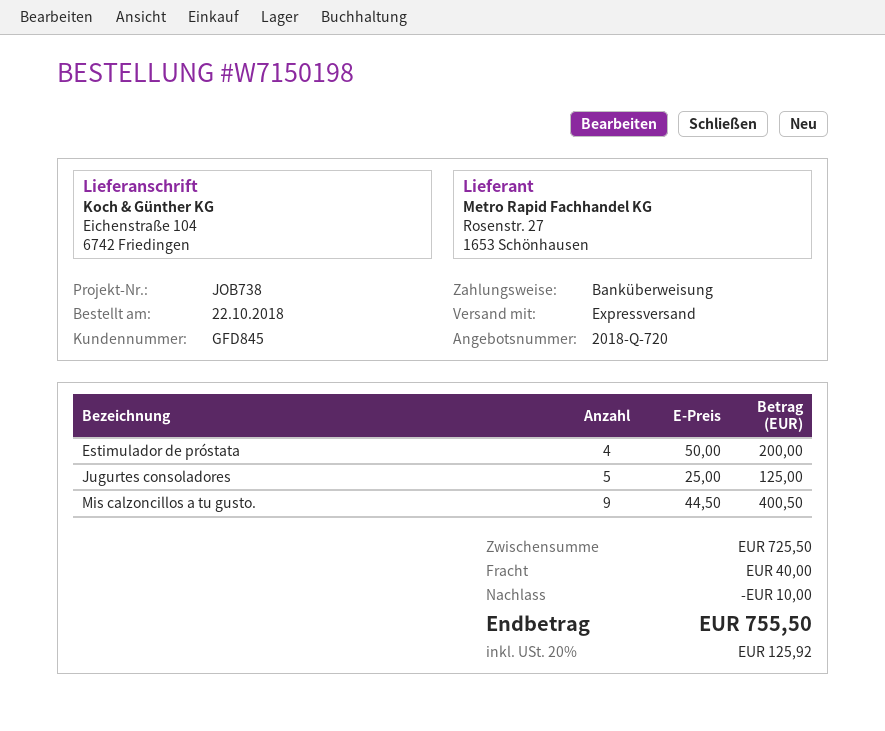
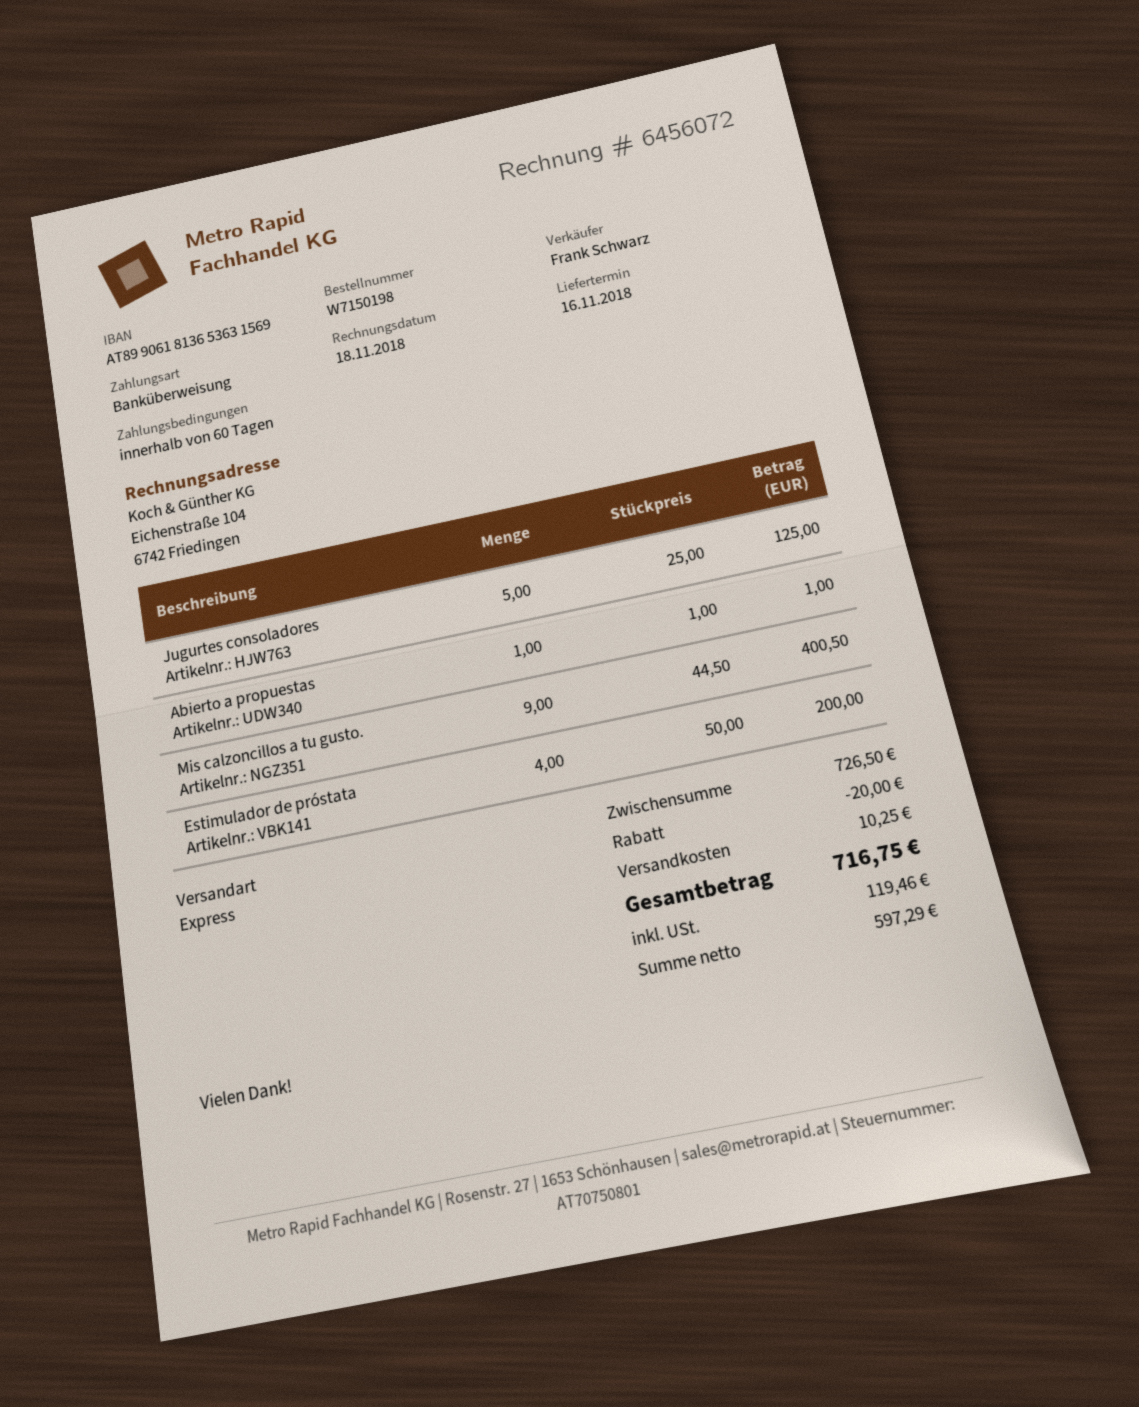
Abierto a propuestas: none -> 1 x 1.00 = 1.00
subtotal: 725.50 -> 726.50
discount: 10.00 -> 20.00
shipping: 40.00 -> 10.25
tax: 125.92 -> 119.46
total: 755.50 -> 716.75

